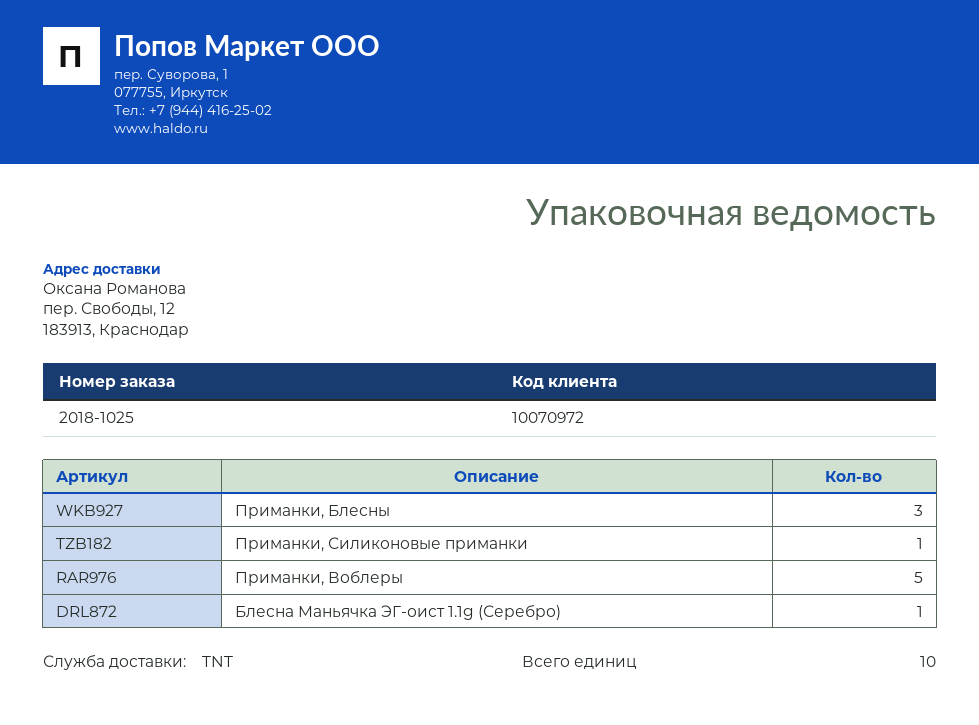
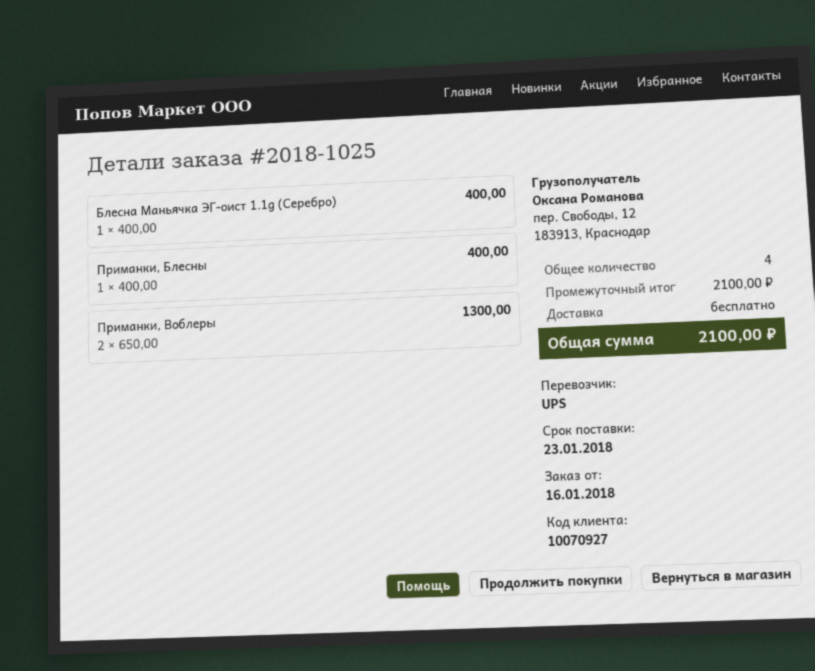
customer number: 10070972 -> 10070927
shipping method: TNT -> UPS
Приманки, Блесны: 3 -> 1
Приманки, Силиконовые приманки: 1 -> none
Приманки, Воблеры: 5 -> 2
total quantity: 10 -> 4

